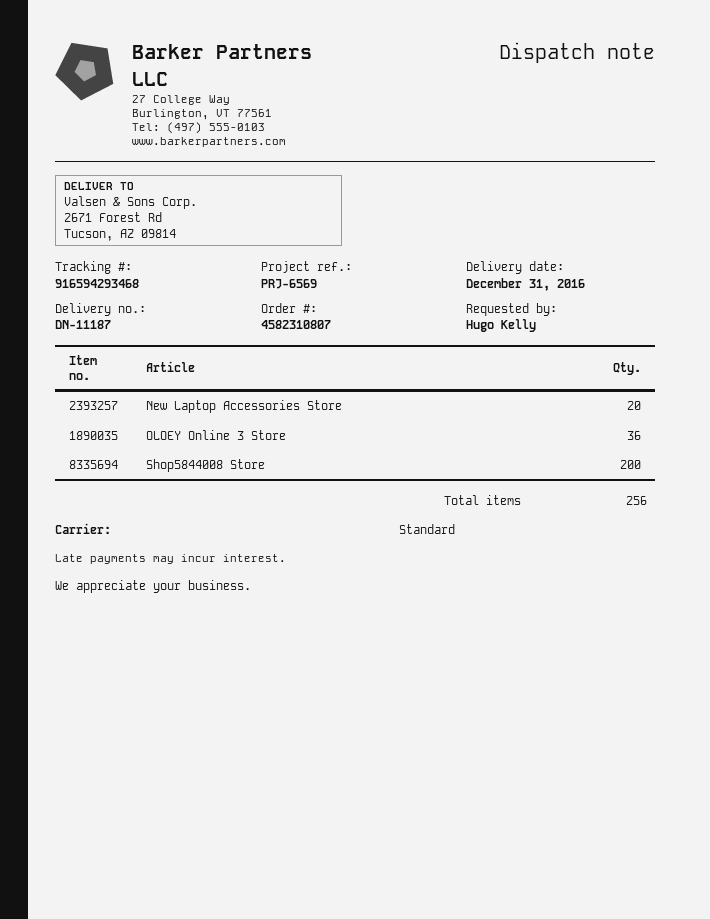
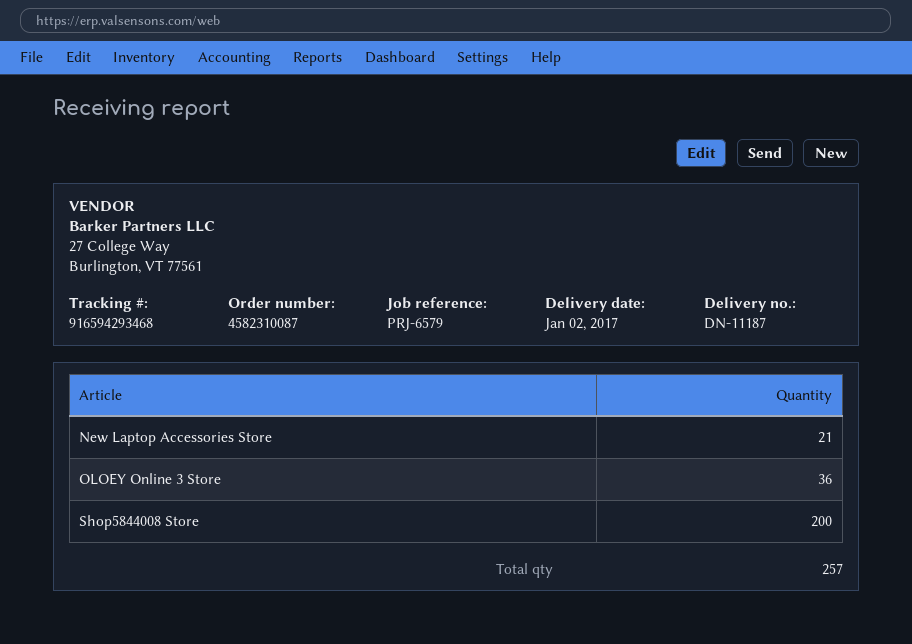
order number: 4582310807 -> 4582310087
delivery date: 2016-12-31 -> 2017-01-02
reference: PRJ-6569 -> PRJ-6579
New Laptop Accessories Store: 20 -> 21
total quantity: 256 -> 257

